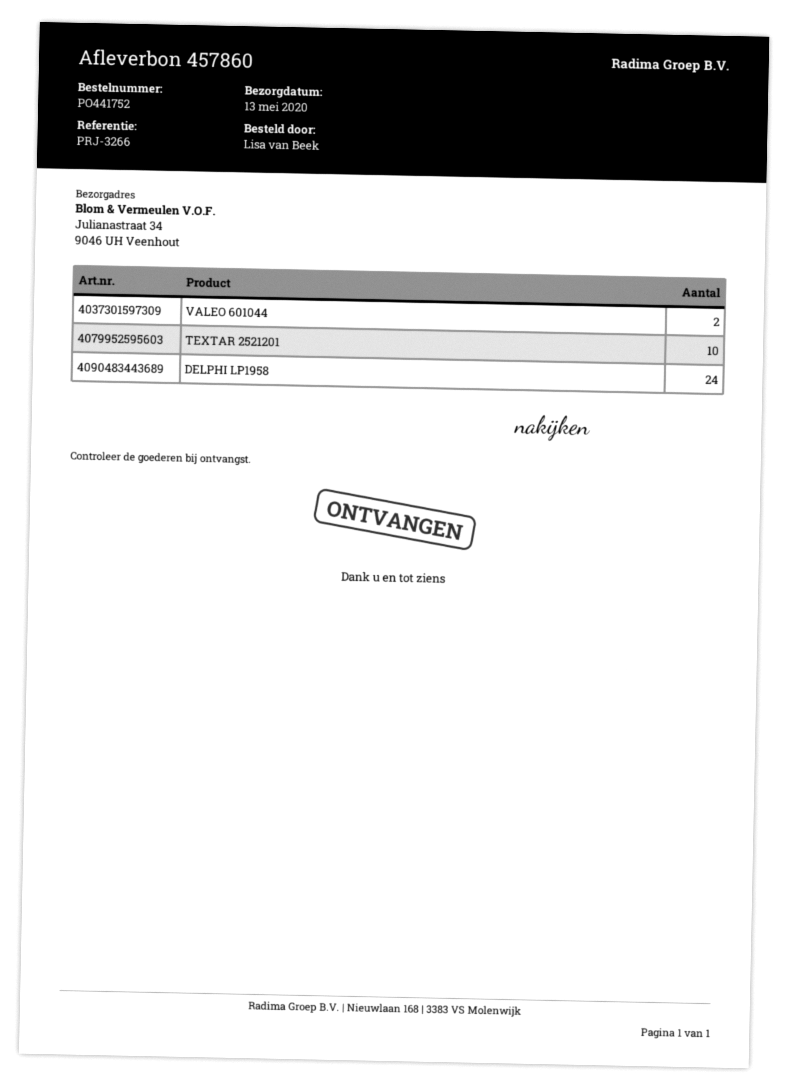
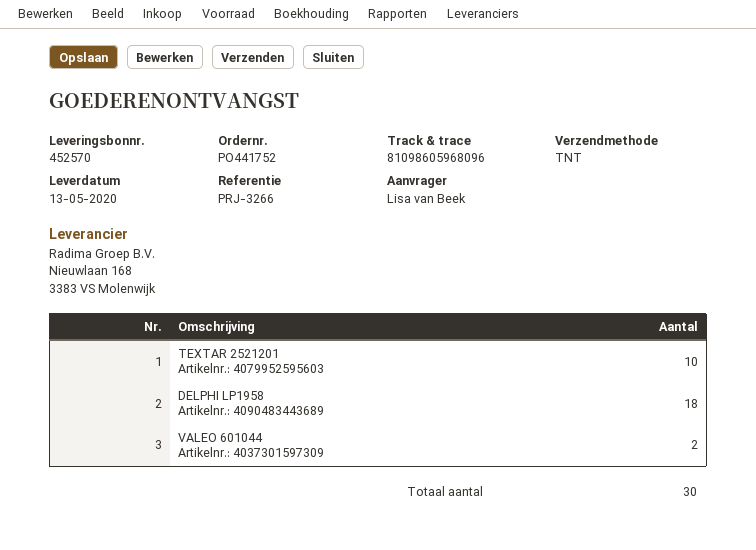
delivery note number: 457860 -> 452570
DELPHI LP1958: 24 -> 18

